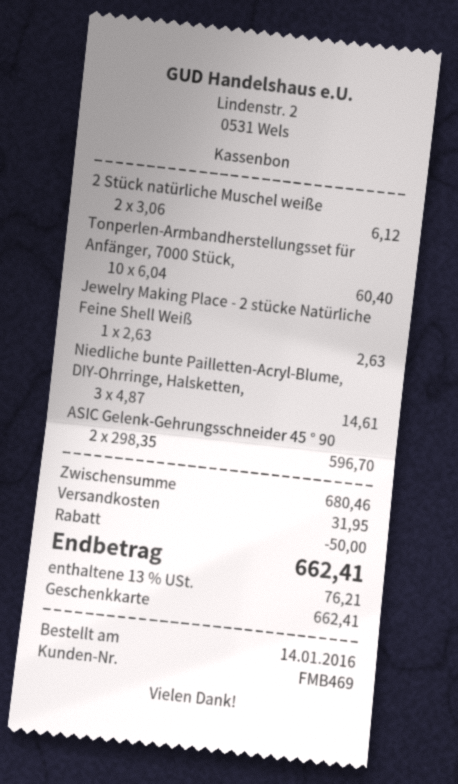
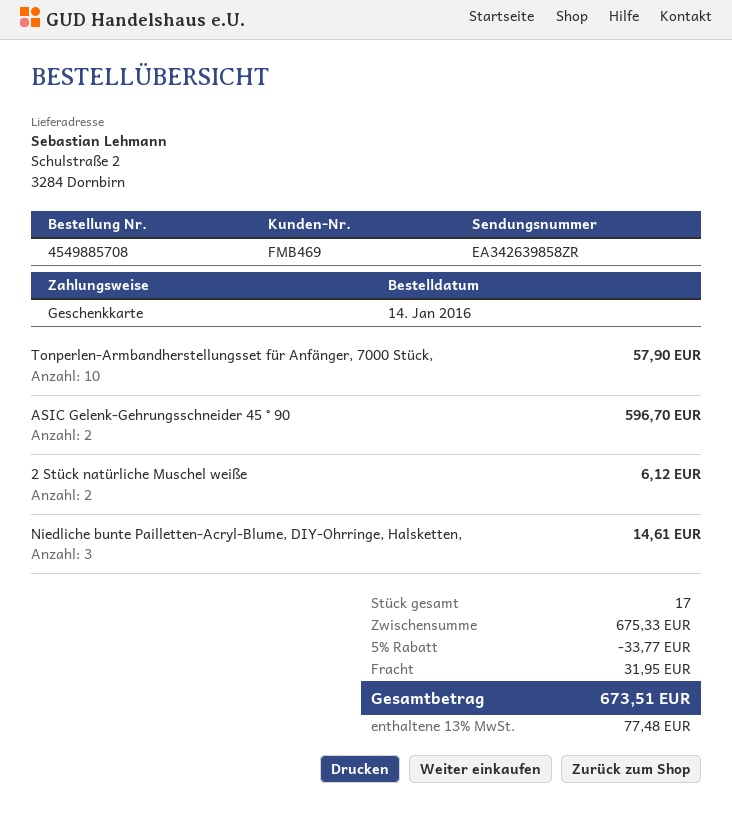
Tonperlen-Armbandherstellungsset für Anfänger, 7000 Stück,: 10 for 60.40 -> 10 for 57.90
Jewelry Making Place - 2 stücke Natürliche Feine Shell Weiß: 1 for 2.63 -> none
subtotal: 680.46 -> 675.33
discount: 50.00 -> 33.77
tax: 13% = 76.21 -> 13% = 77.48
total: 662.41 -> 673.51

